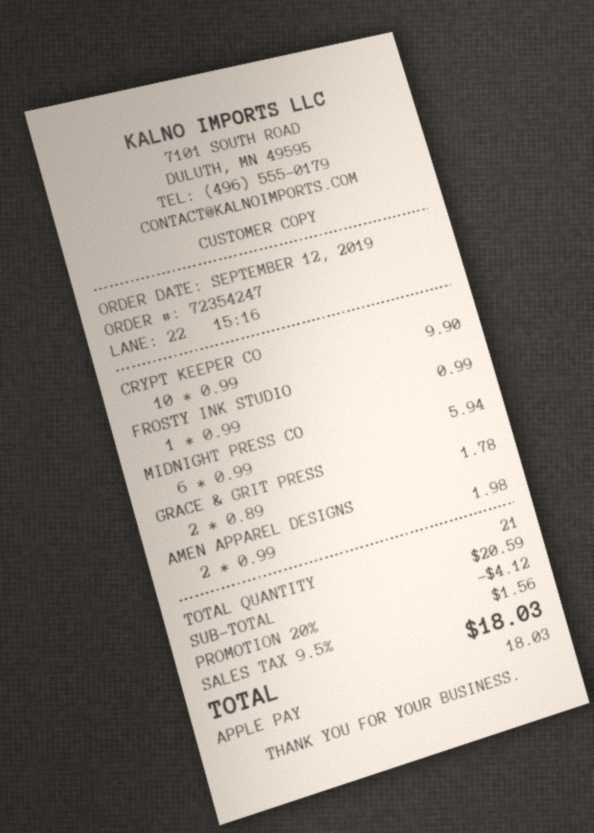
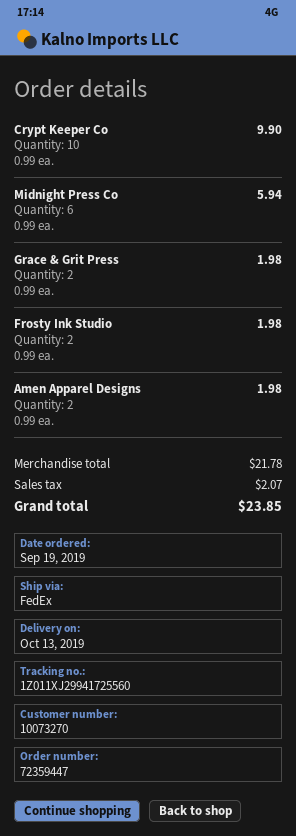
order number: 72354247 -> 72359447
order date: 2019-09-12 -> 2019-09-19
FROSTY INK STUDIO: 1 x 0.99 = 0.99 -> 2 x 0.99 = 1.98
GRACE & GRIT PRESS: 2 x 0.89 = 1.78 -> 2 x 0.99 = 1.98
subtotal: 20.59 -> 21.78
discount: 20% = 4.12 -> none
tax: 1.56 -> 2.07
total: 18.03 -> 23.85

